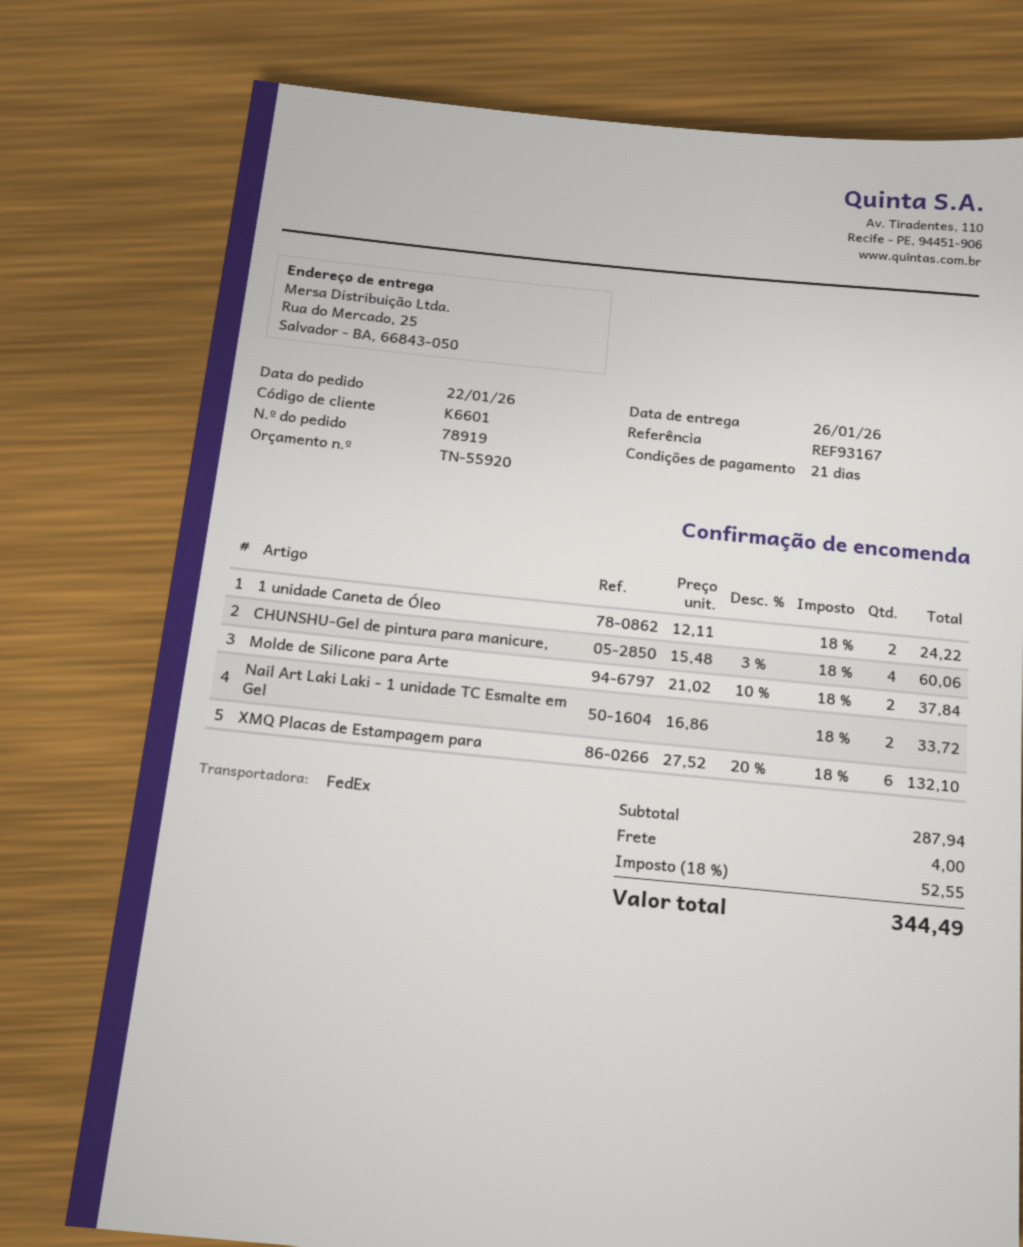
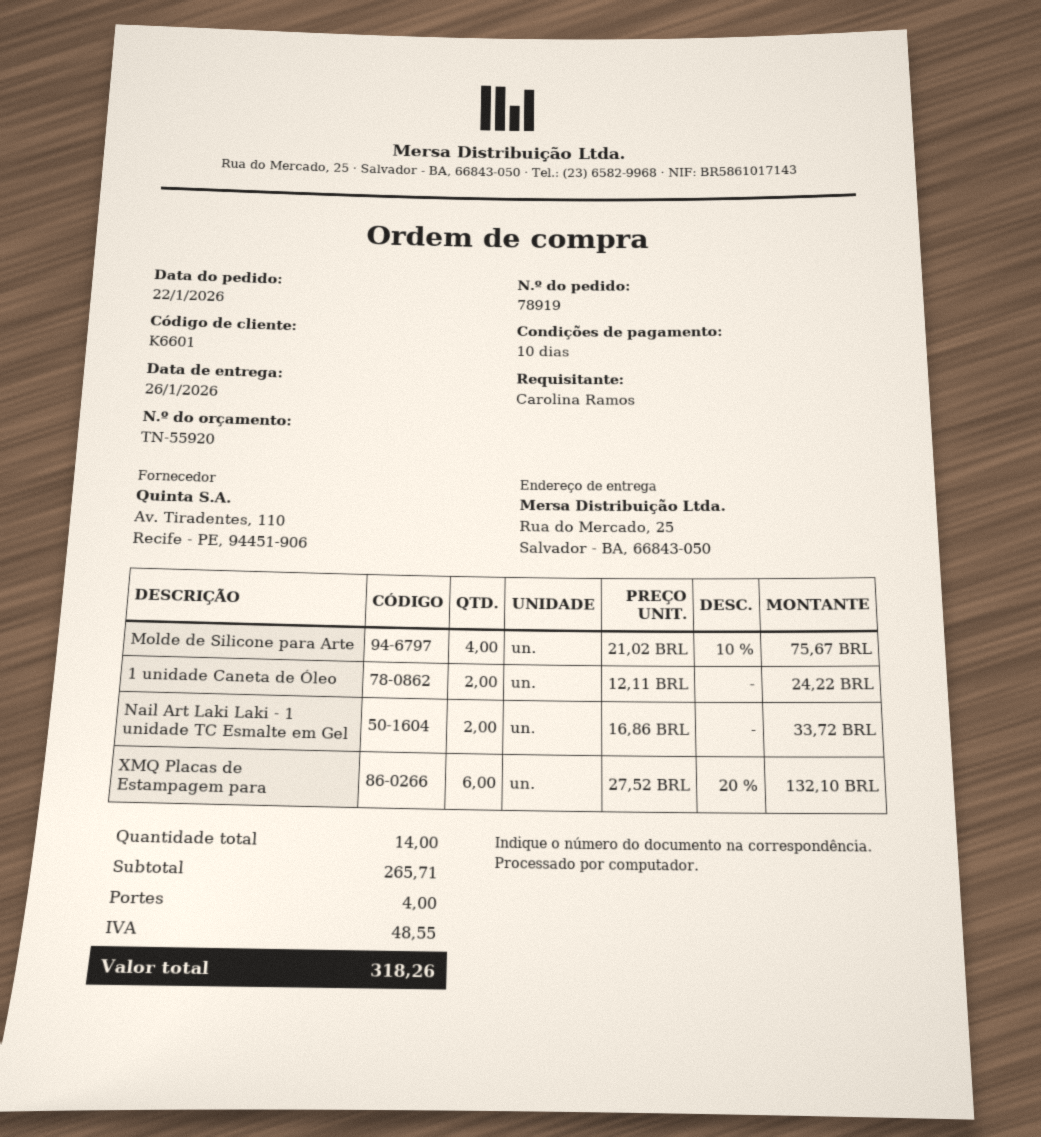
payment terms: 21 days -> 10 days
CHUNSHU-Gel de pintura para manicure,: 4 x 15.48 - 3% = 60.06 -> none
Molde de Silicone para Arte: 2 x 21.02 - 10% = 37.84 -> 4 x 21.02 - 10% = 75.67
subtotal: 287.94 -> 265.71
tax: 52.55 -> 48.55
total: 344.49 -> 318.26

